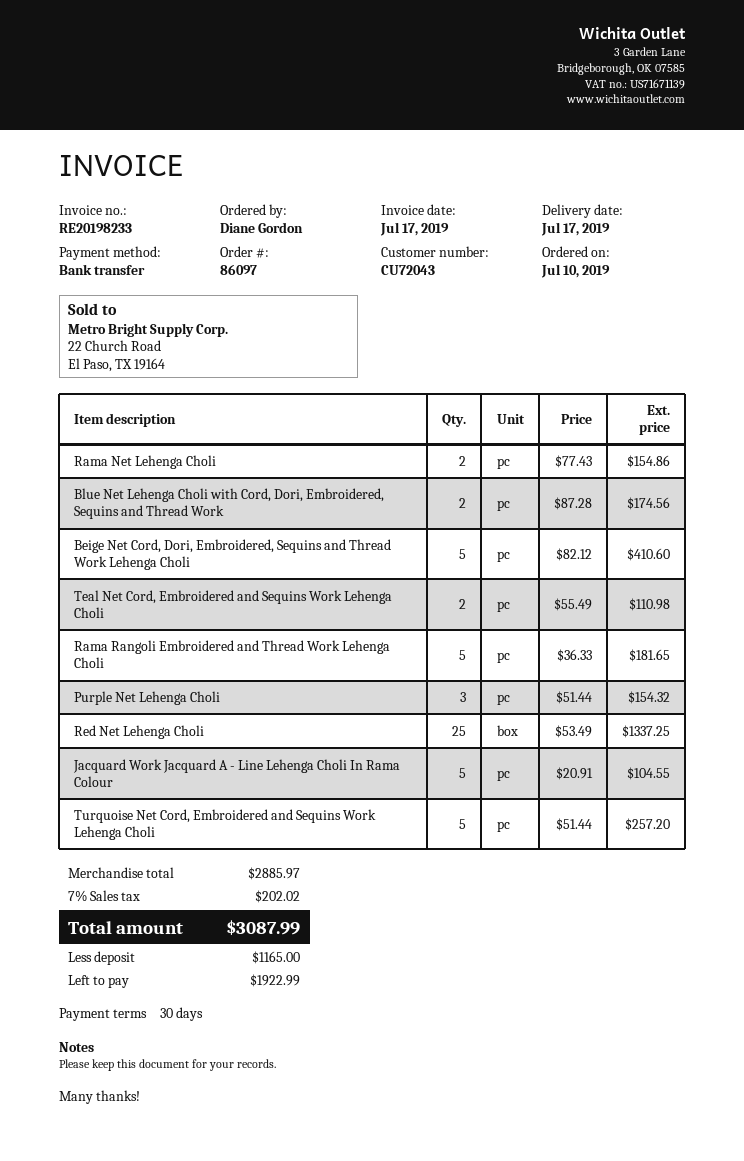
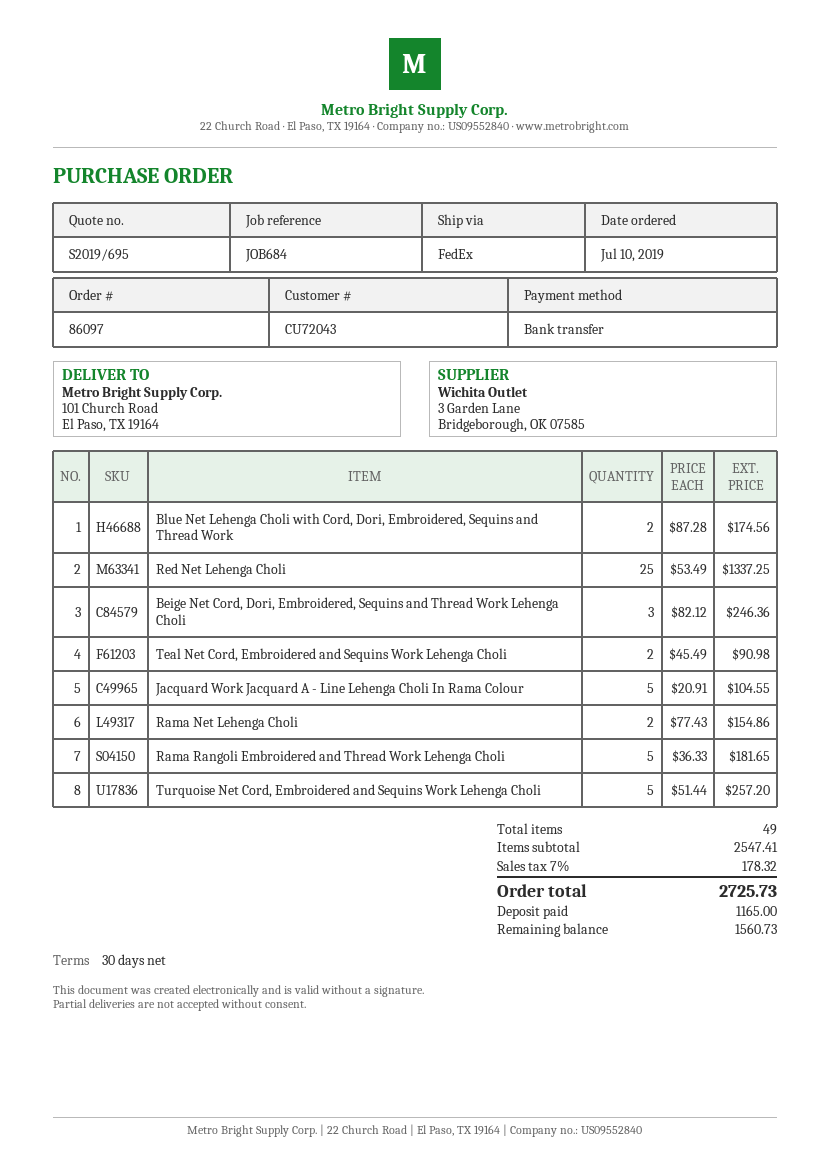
Beige Net Cord, Dori, Embroidered, Sequins and Thread Work Lehenga Choli: 5 x 82.12 = 410.60 -> 3 x 82.12 = 246.36
Teal Net Cord, Embroidered and Sequins Work Lehenga Choli: 2 x 55.49 = 110.98 -> 2 x 45.49 = 90.98
Purple Net Lehenga Choli: 3 x 51.44 = 154.32 -> none
subtotal: 2885.97 -> 2547.41
tax: 7% = 202.02 -> 7% = 178.32
total: 3087.99 -> 2725.73
balance: 1922.99 -> 1560.73

